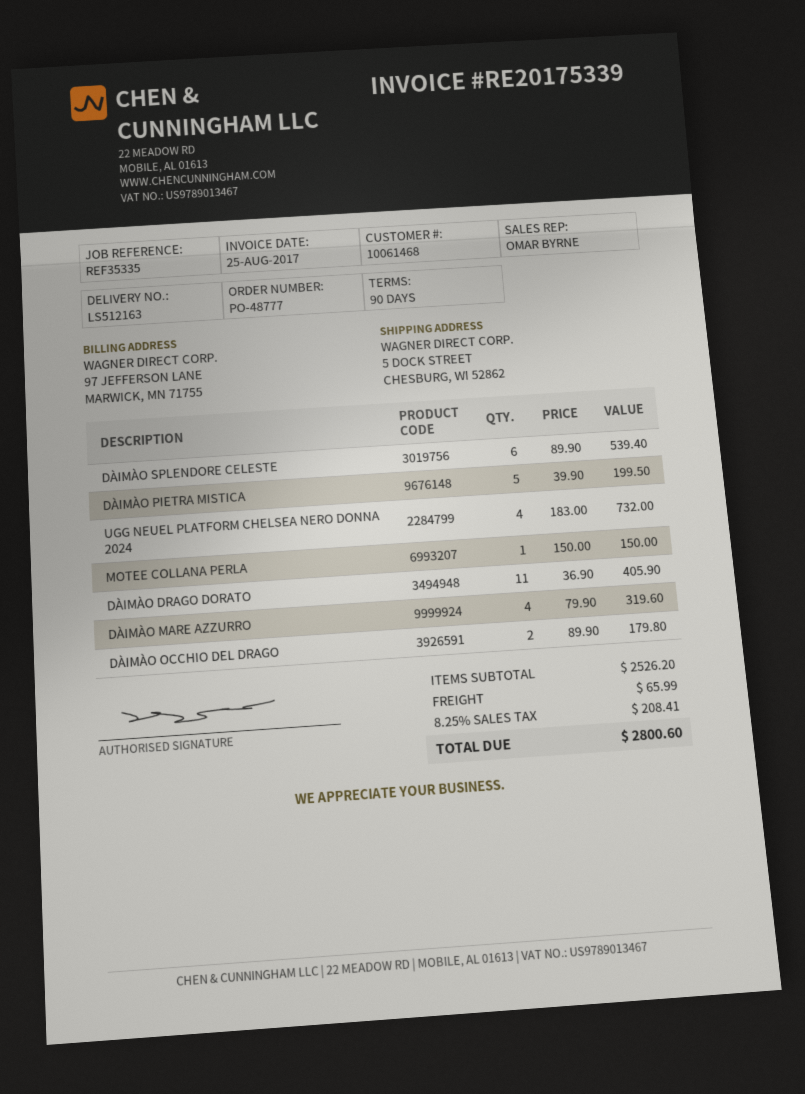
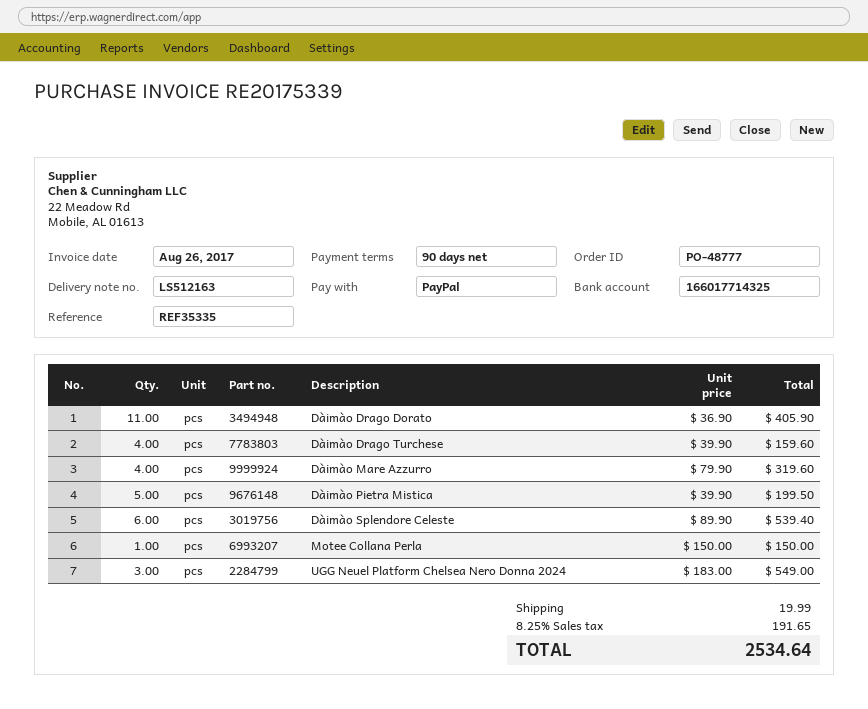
invoice date: 2017-08-25 -> 2017-08-26
UGG NEUEL PLATFORM CHELSEA NERO DONNA 2024: 4 x 183.00 = 732.00 -> 3 x 183.00 = 549.00
DÀIMÀO OCCHIO DEL DRAGO: 2 x 89.90 = 179.80 -> none
Dàimào Drago Turchese: none -> 4 x 39.90 = 159.60
shipping: 65.99 -> 19.99
tax: 8.25% = 208.41 -> 8.25% = 191.65
total: 2800.60 -> 2534.64

